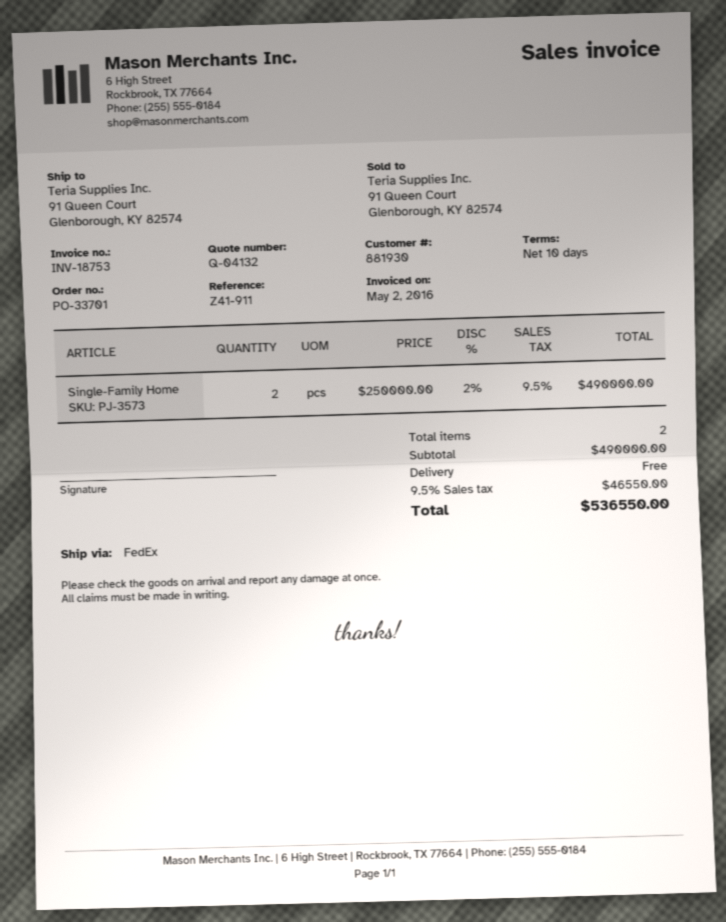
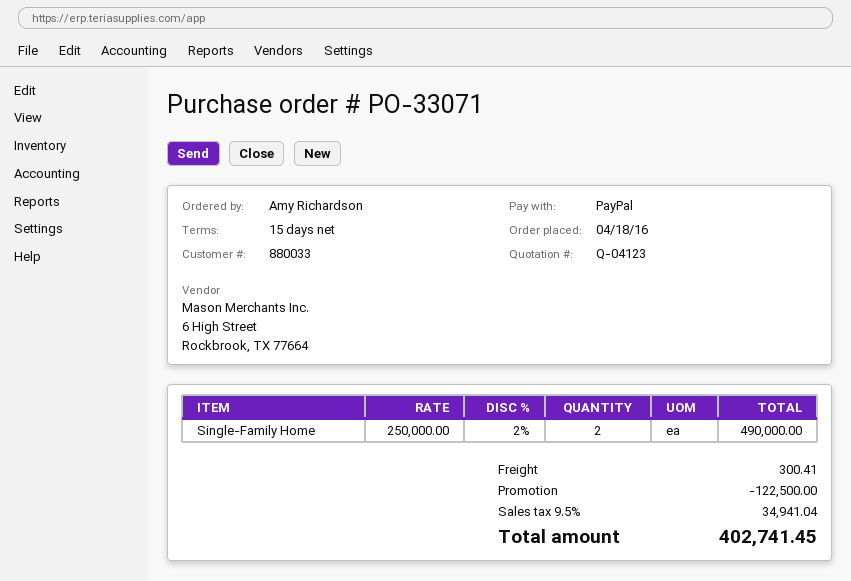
quote number: Q-04132 -> Q-04123
order number: PO-33701 -> PO-33071
payment terms: 10 days -> 15 days
customer number: 881930 -> 880033
discount: none -> 122500.00
shipping: 0.00 -> 300.41
tax: 9.5% = 46550.00 -> 9.5% = 34941.04
total: 536550.00 -> 402741.45

